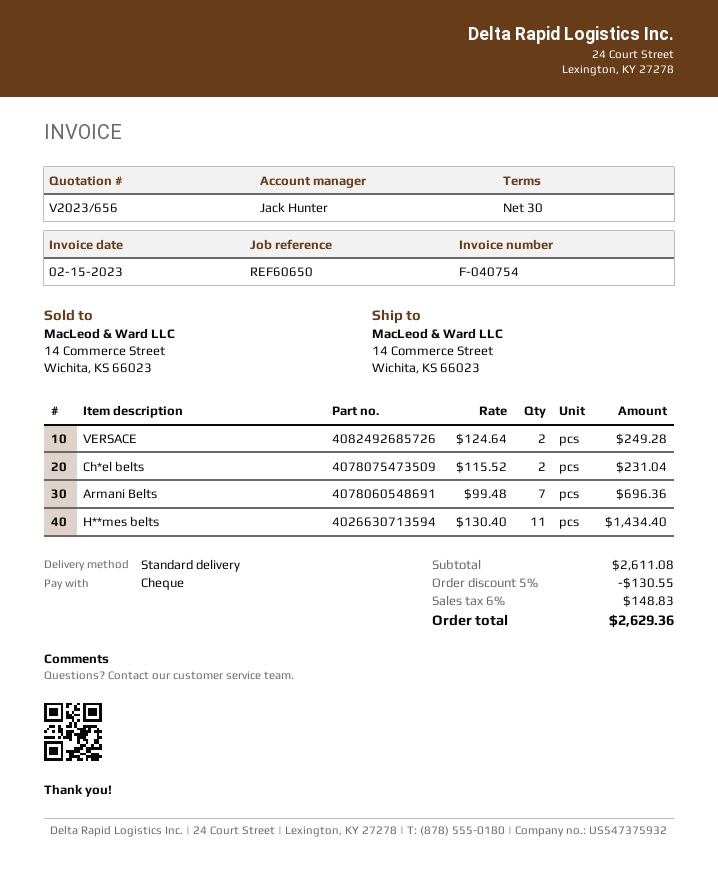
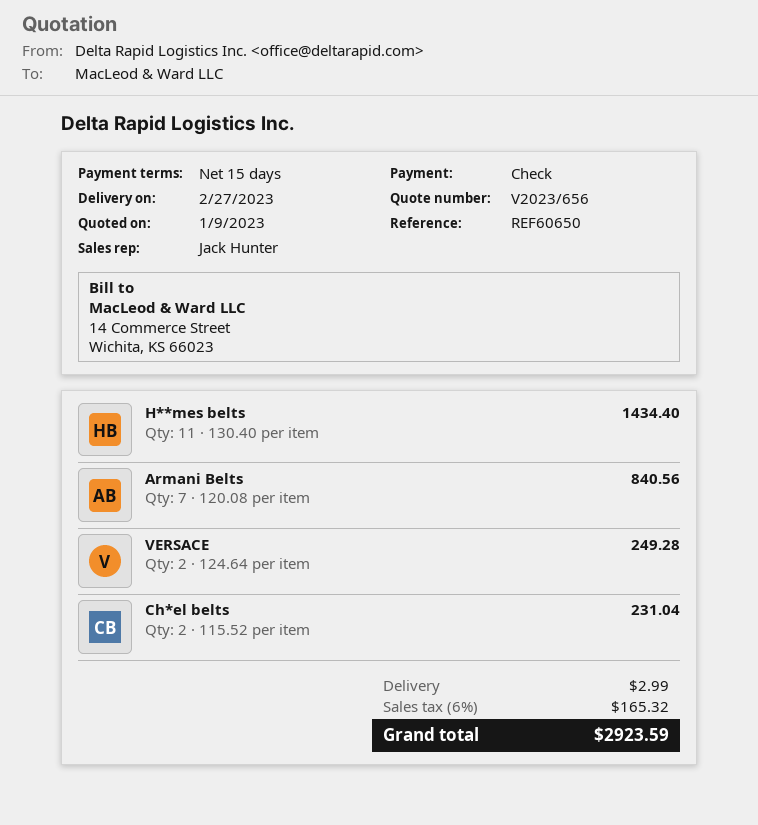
payment terms: 30 days -> 15 days
Armani Belts: 7 x 99.48 = 696.36 -> 7 x 120.08 = 840.56
discount: 5% = 130.55 -> none
shipping: none -> 2.99
tax: 6% = 148.83 -> 6% = 165.32
total: 2629.36 -> 2923.59

